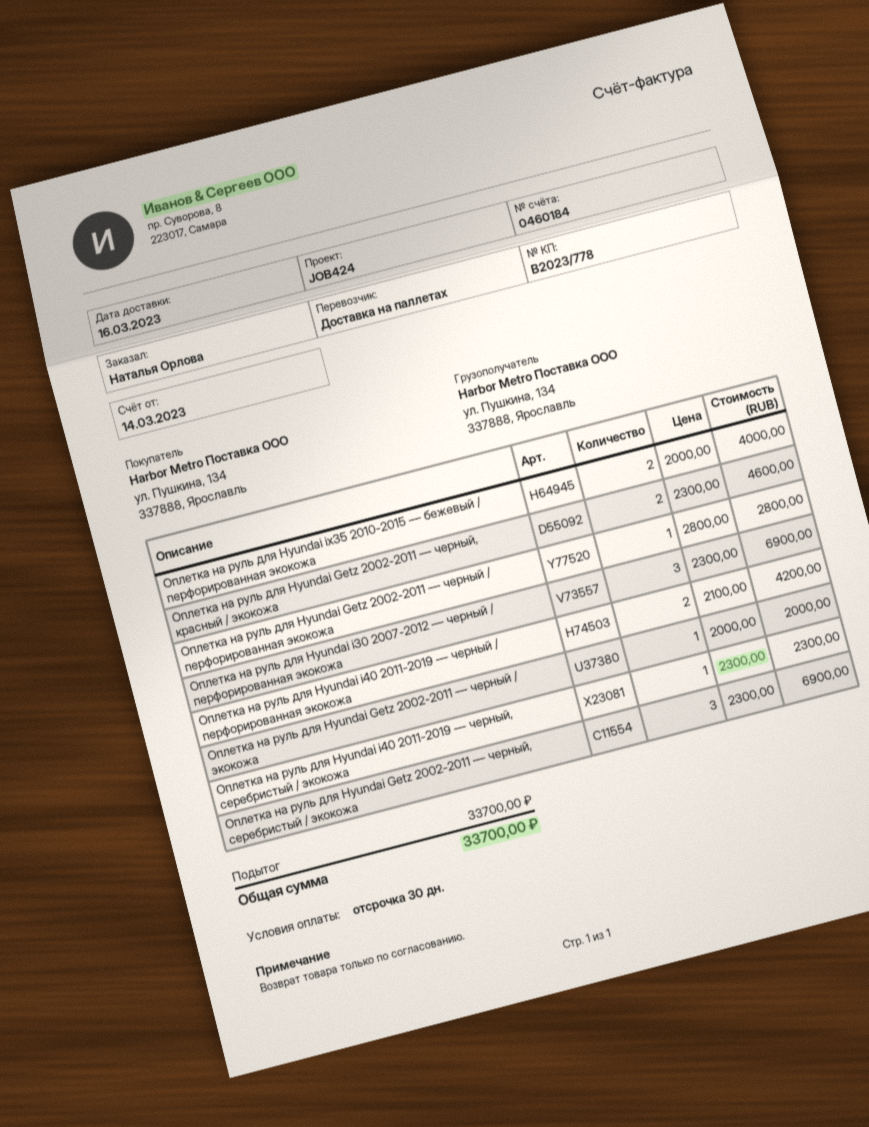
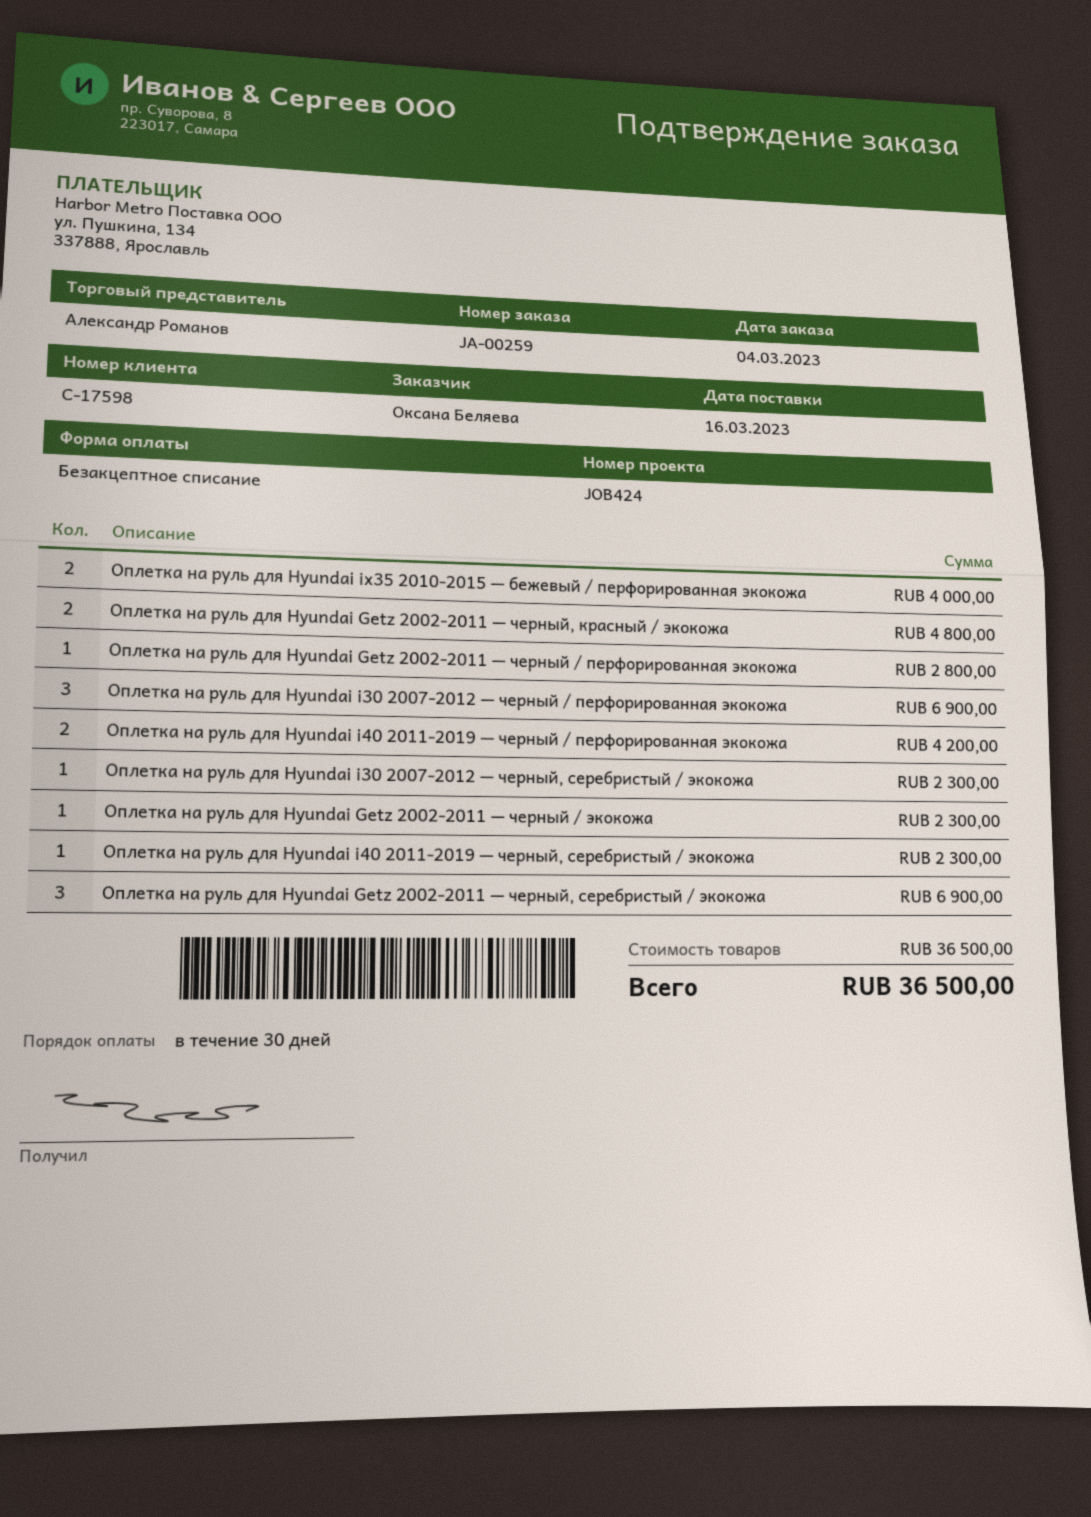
ordered by: Наталья Орлова -> Оксана Беляева
Оплетка на руль для Hyundai Getz 2002-2011 — черный, красный / экокожа: 2 for 4600.00 -> 2 for 4800.00
Оплетка на руль для Hyundai Getz 2002-2011 — черный / экокожа: 1 for 2000.00 -> 1 for 2300.00
Оплетка на руль для Hyundai i30 2007-2012 — черный, серебристый / экокожа: none -> 1 for 2300.00
subtotal: 33700.00 -> 36500.00
total: 33700.00 -> 36500.00

